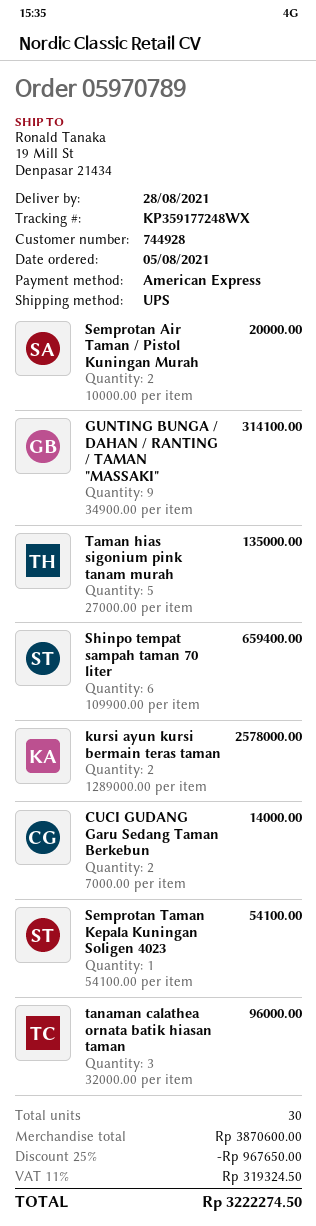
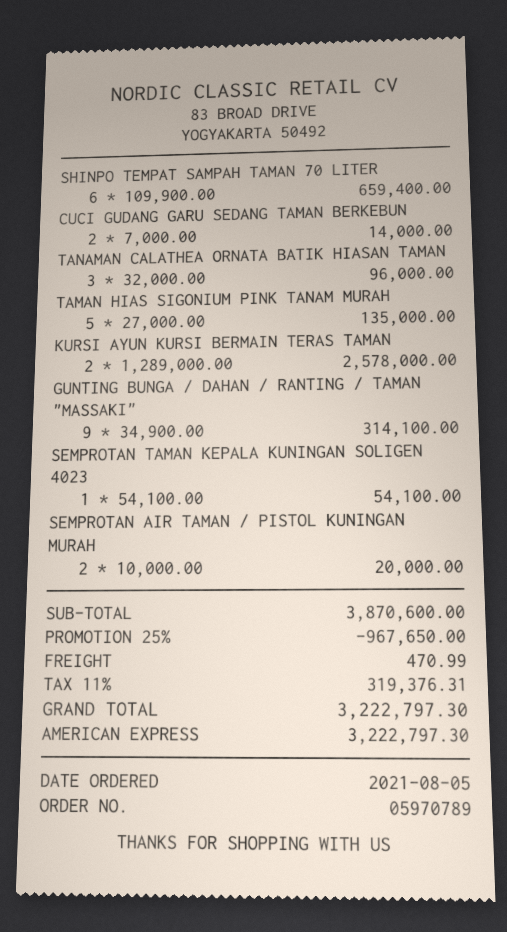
shipping: none -> 470.99
tax: 11% = 319324.50 -> 11% = 319376.31
total: 3222274.50 -> 3222797.30

